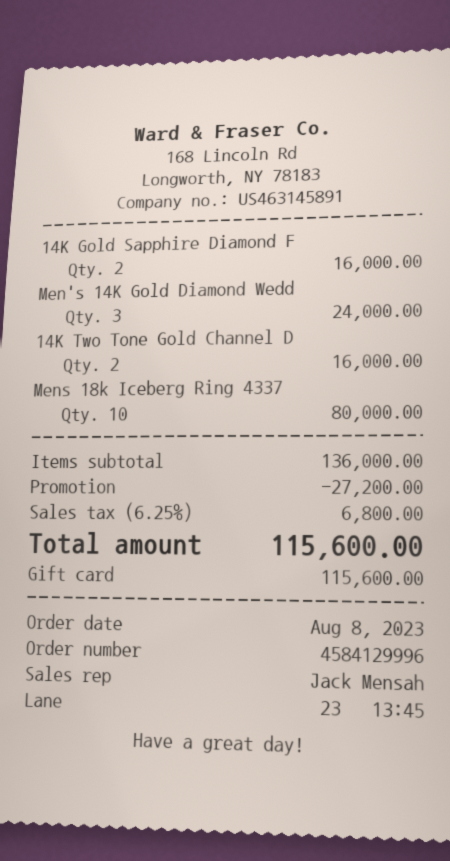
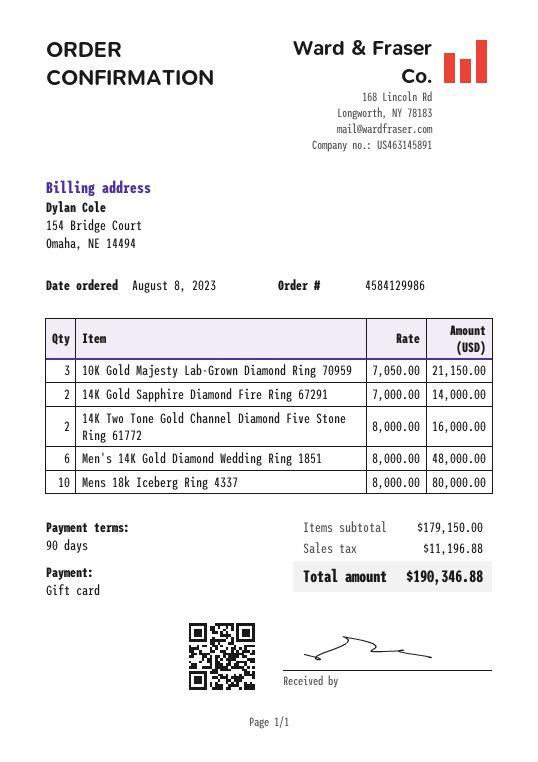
order number: 4584129996 -> 4584129986
14K Gold Sapphire Diamond F: 2 for 16000.00 -> 2 for 14000.00
Men's 14K Gold Diamond Wedd: 3 for 24000.00 -> 6 for 48000.00
10K Gold Majesty Lab-Grown Diamond Ring 70959: none -> 3 for 21150.00
subtotal: 136000.00 -> 179150.00
discount: 27200.00 -> none
tax: 6800.00 -> 11196.88
total: 115600.00 -> 190346.88

